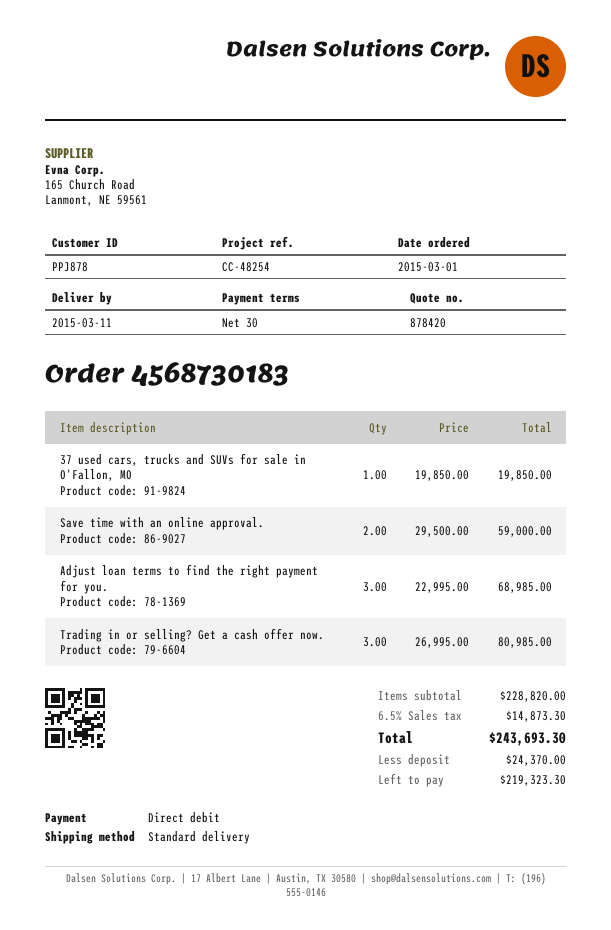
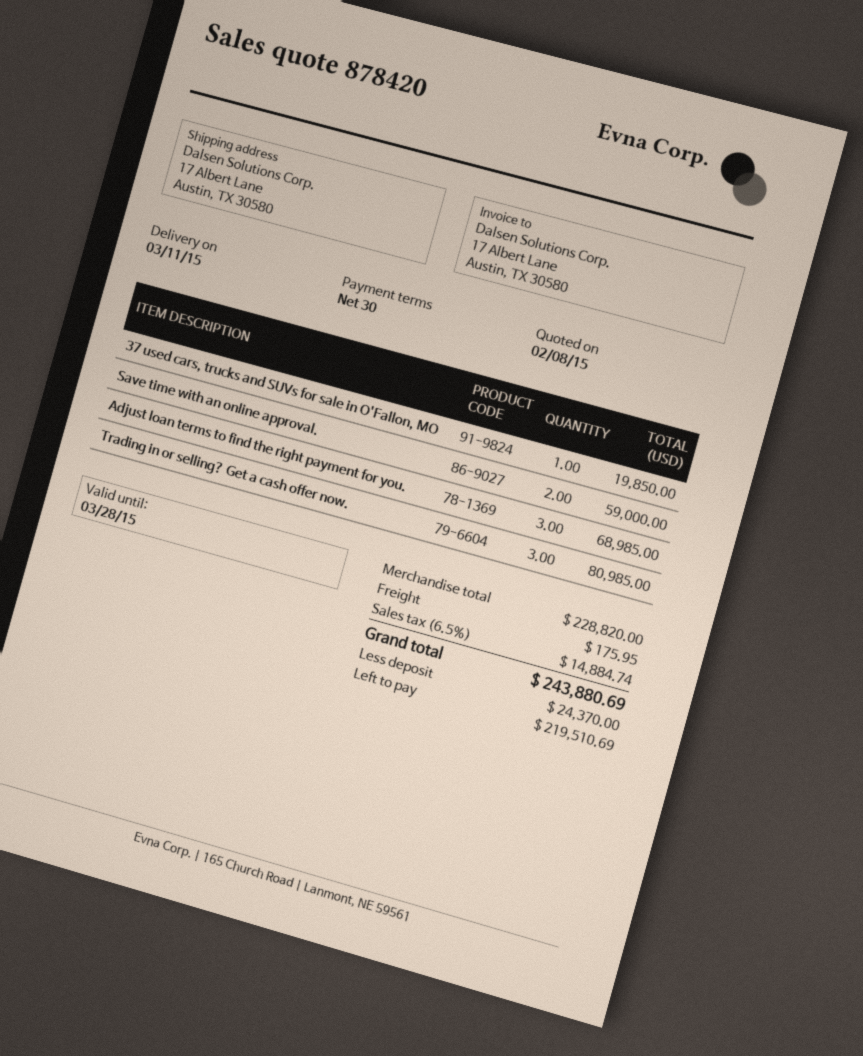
shipping: none -> 175.95
tax: 6.5% = 14873.30 -> 6.5% = 14884.74
total: 243693.30 -> 243880.69
balance: 219323.30 -> 219510.69

